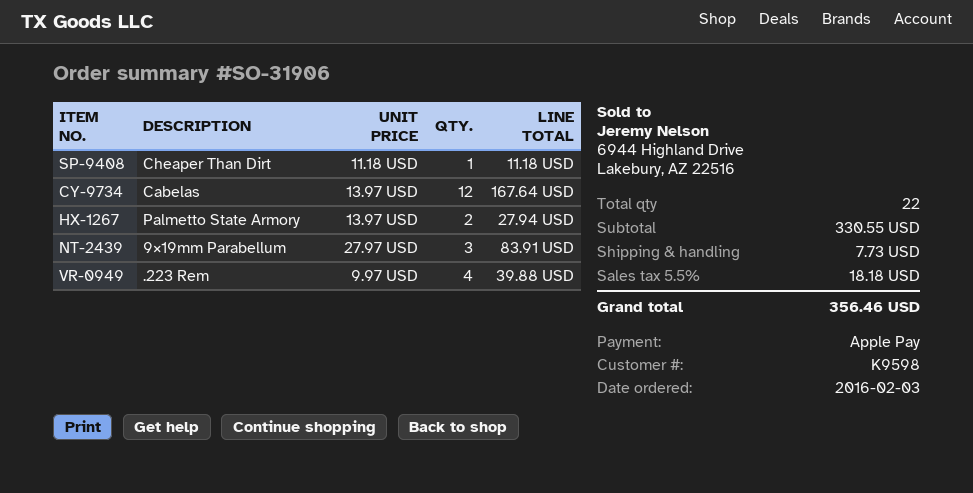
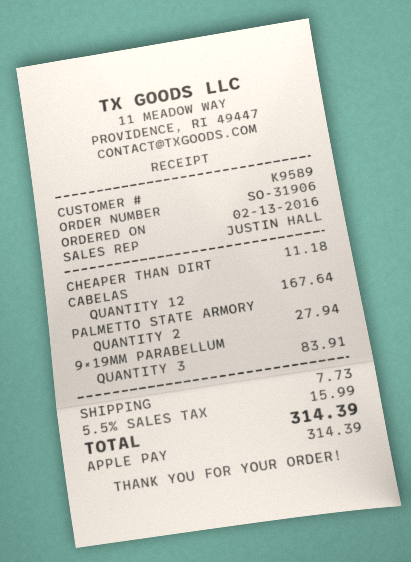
order date: 2016-02-03 -> 2016-02-13
customer number: K9598 -> K9589
.223 Rem: 4 for 39.88 -> none
tax: 5.5% = 18.18 -> 5.5% = 15.99
total: 356.46 -> 314.39

